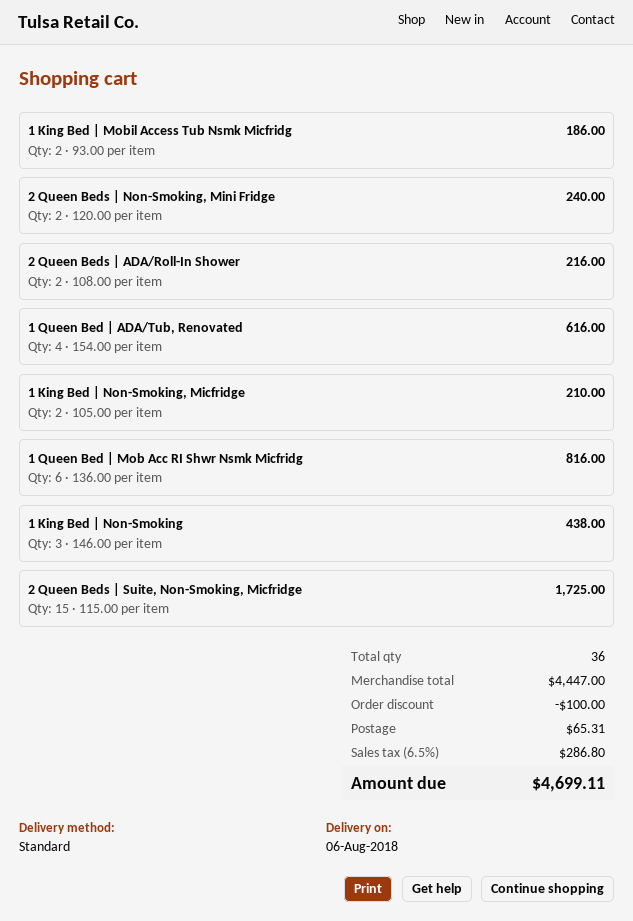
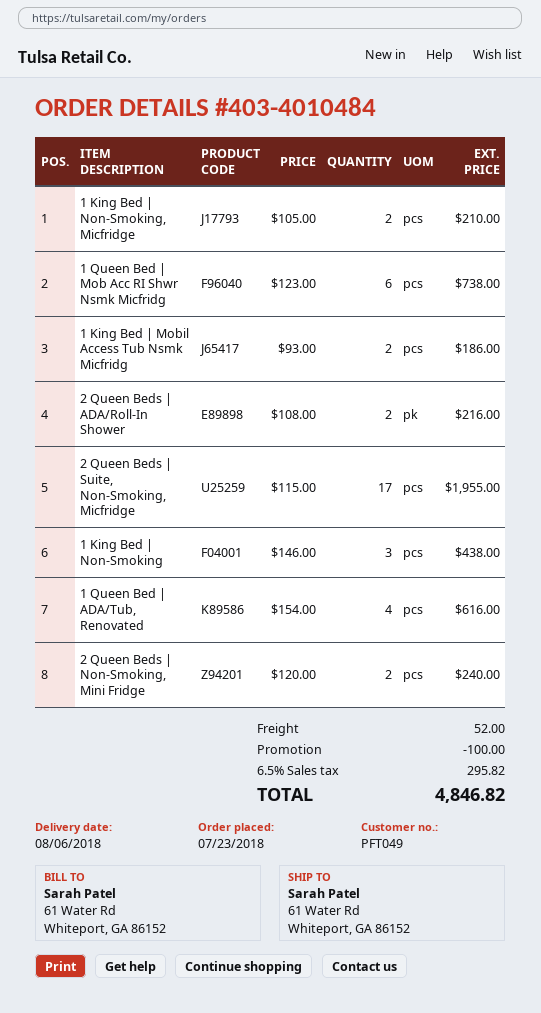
1 Queen Bed | Mob Acc RI Shwr Nsmk Micfridg: 6 x 136.00 = 816.00 -> 6 x 123.00 = 738.00
2 Queen Beds | Suite, Non-Smoking, Micfridge: 15 x 115.00 = 1725.00 -> 17 x 115.00 = 1955.00
shipping: 65.31 -> 52.00
tax: 6.5% = 286.80 -> 6.5% = 295.82
total: 4699.11 -> 4846.82

